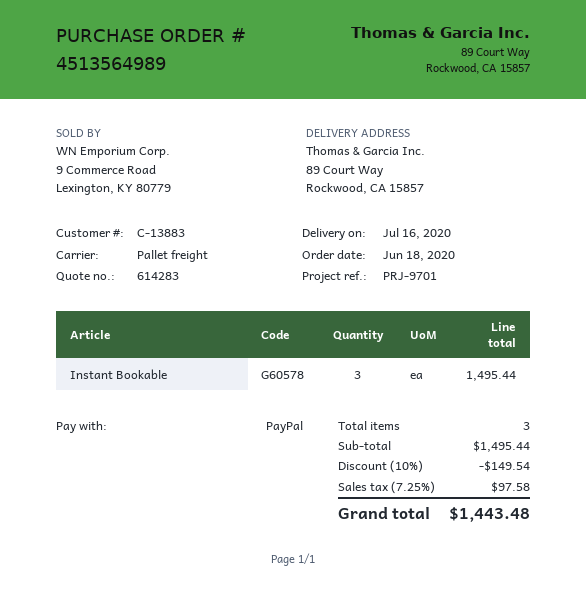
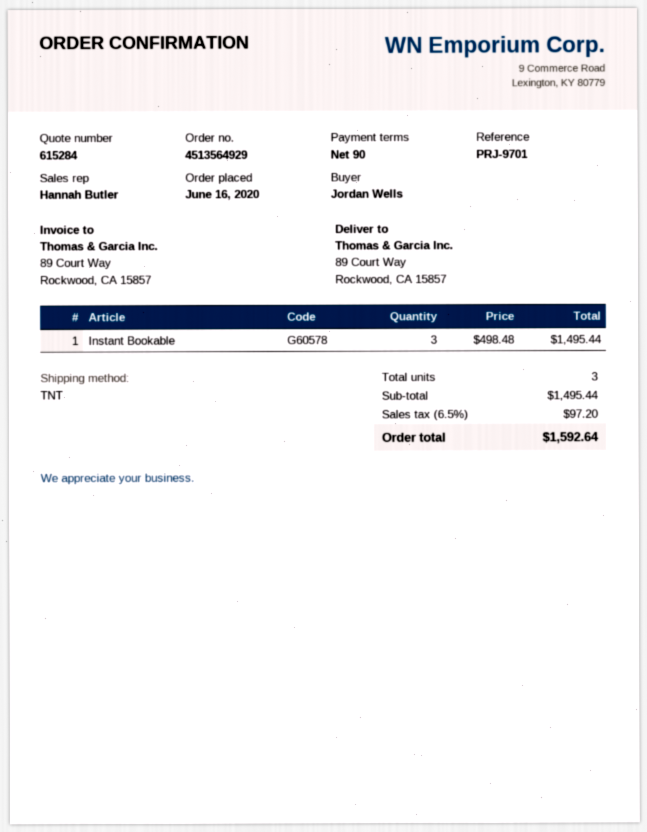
quote number: 614283 -> 615284
order number: 4513564989 -> 4513564929
order date: 2020-06-18 -> 2020-06-16
shipping method: pallet freight -> TNT
discount: 10% = 149.54 -> none
tax: 7.25% = 97.58 -> 6.5% = 97.20
total: 1443.48 -> 1592.64

